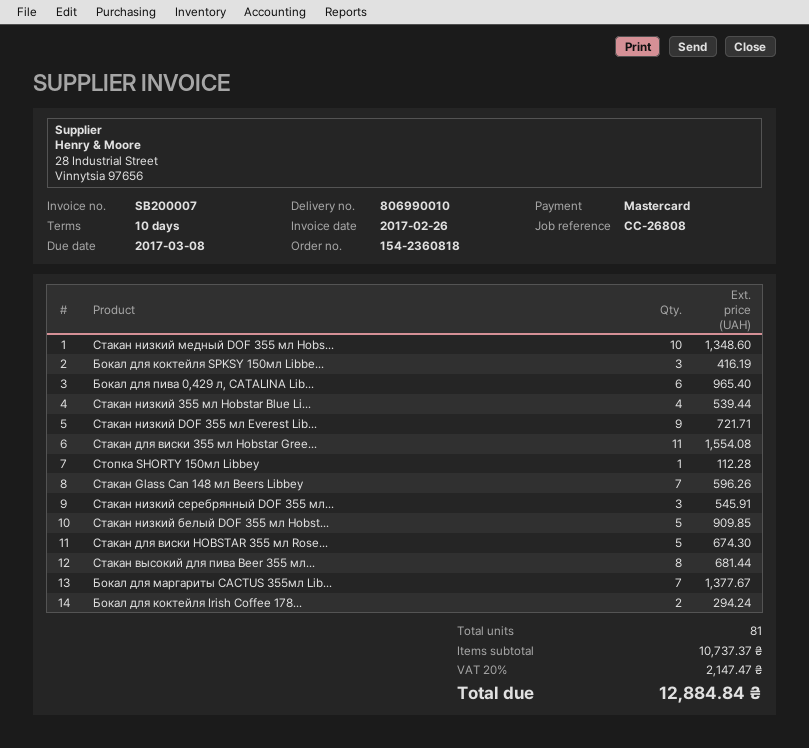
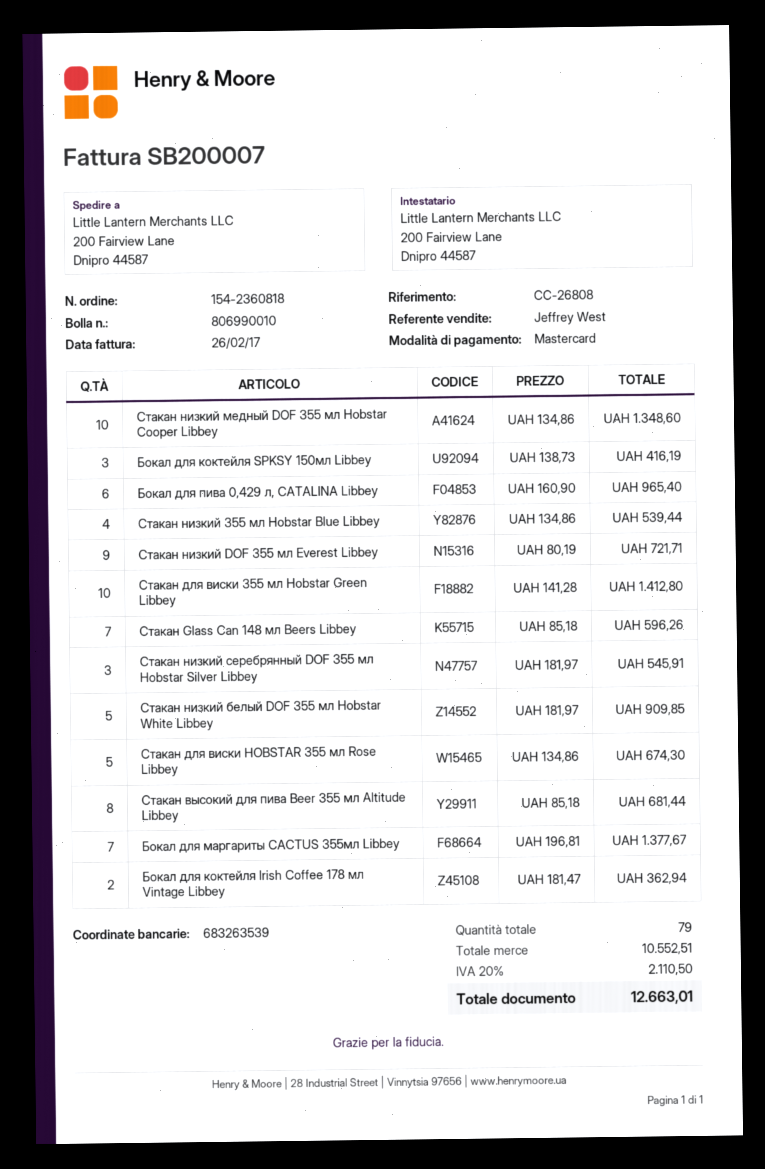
Стакан для виски 355 мл Hobstar Gree...: 11 for 1554.08 -> 10 for 1412.80
Стопка SHORTY 150мл Libbey: 1 for 112.28 -> none
Бокал для коктейля Irish Coffee 178...: 2 for 294.24 -> 2 for 362.94
total quantity: 81 -> 79
subtotal: 10737.37 -> 10552.51
tax: 20% = 2147.47 -> 20% = 2110.50
total: 12884.84 -> 12663.01

